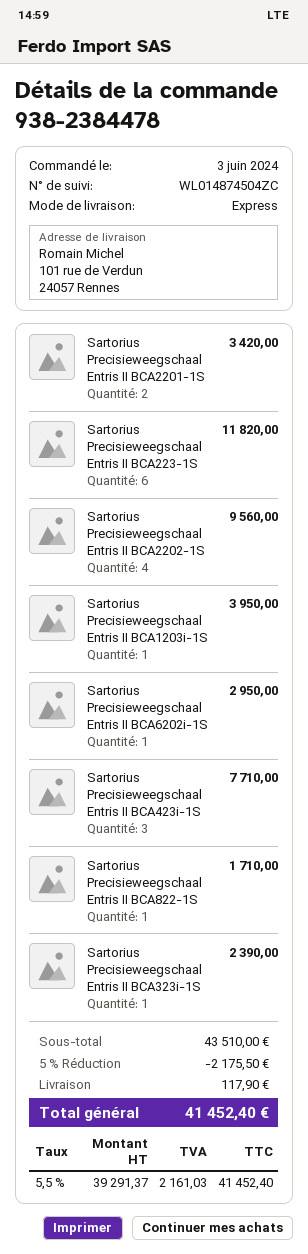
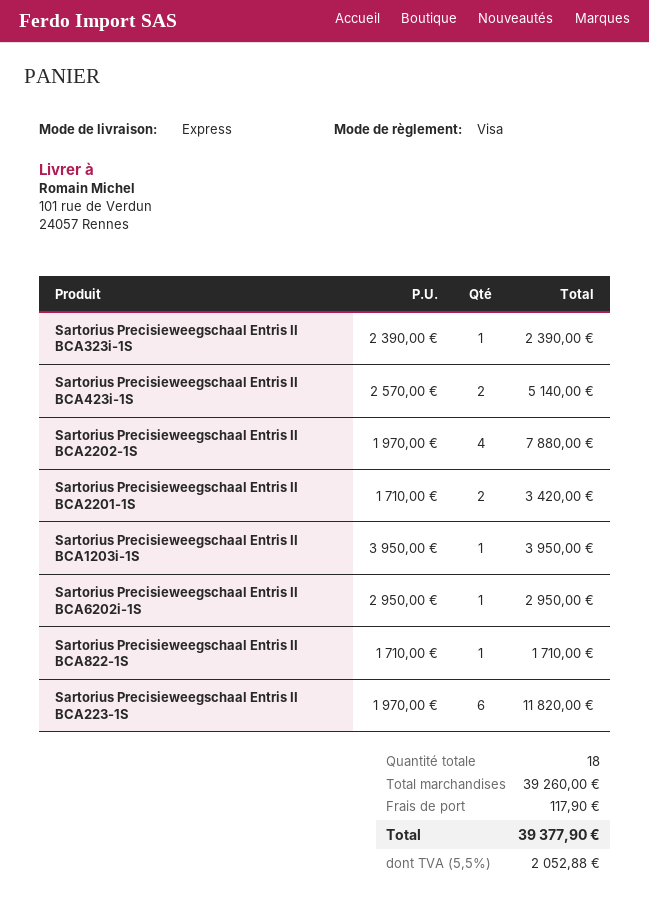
Sartorius Precisieweegschaal Entris II BCA2202-1S: 4 for 9560.00 -> 4 for 7880.00
Sartorius Precisieweegschaal Entris II BCA423i-1S: 3 for 7710.00 -> 2 for 5140.00
subtotal: 43510.00 -> 39260.00
discount: 5% = 2175.50 -> none
tax: 5.5% = 2161.03 -> 5.5% = 2052.88
total: 41452.40 -> 39377.90

